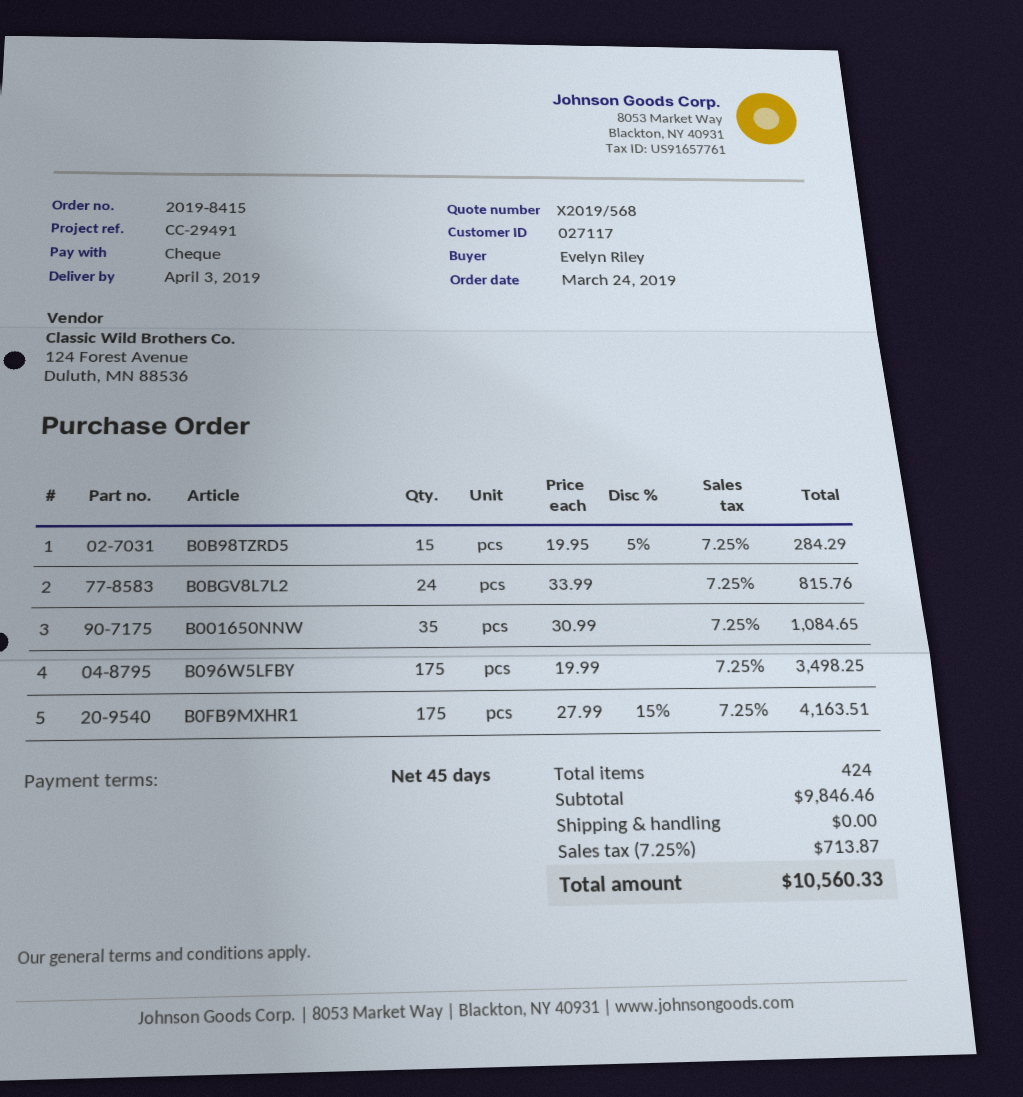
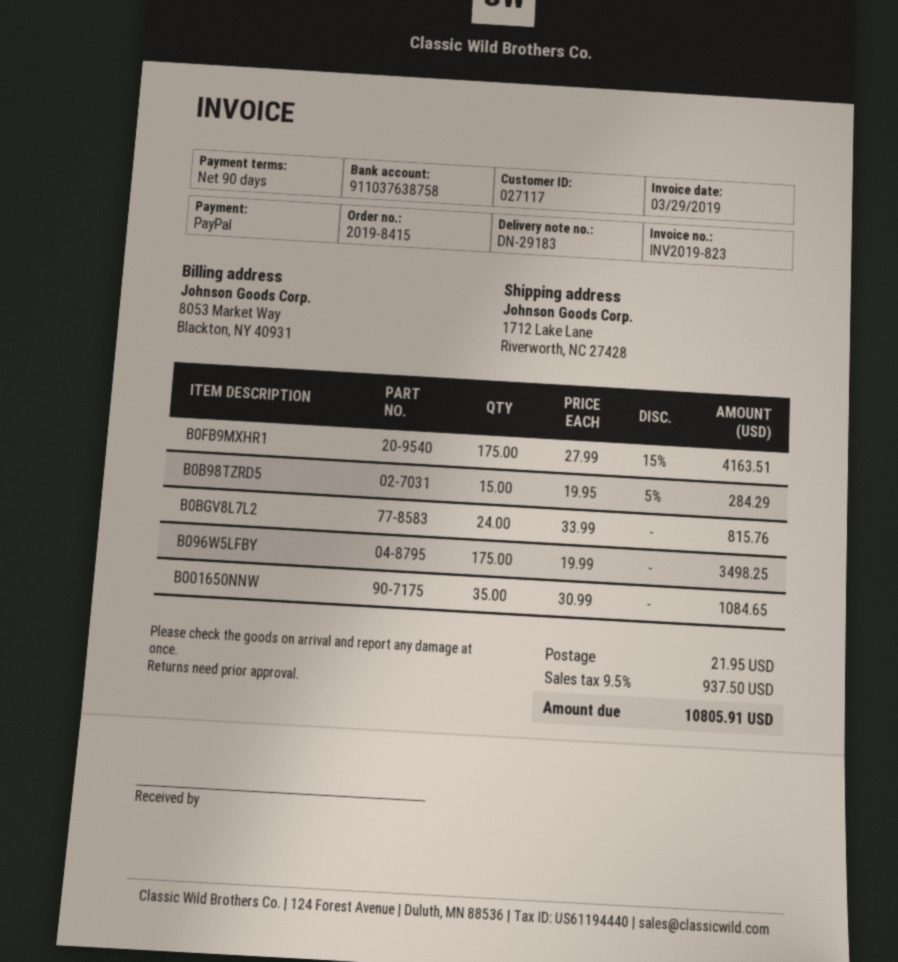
payment terms: 45 days -> 90 days
payment method: cheque -> PayPal
shipping: 0.00 -> 21.95
tax: 7.25% = 713.87 -> 9.5% = 937.50
total: 10560.33 -> 10805.91

